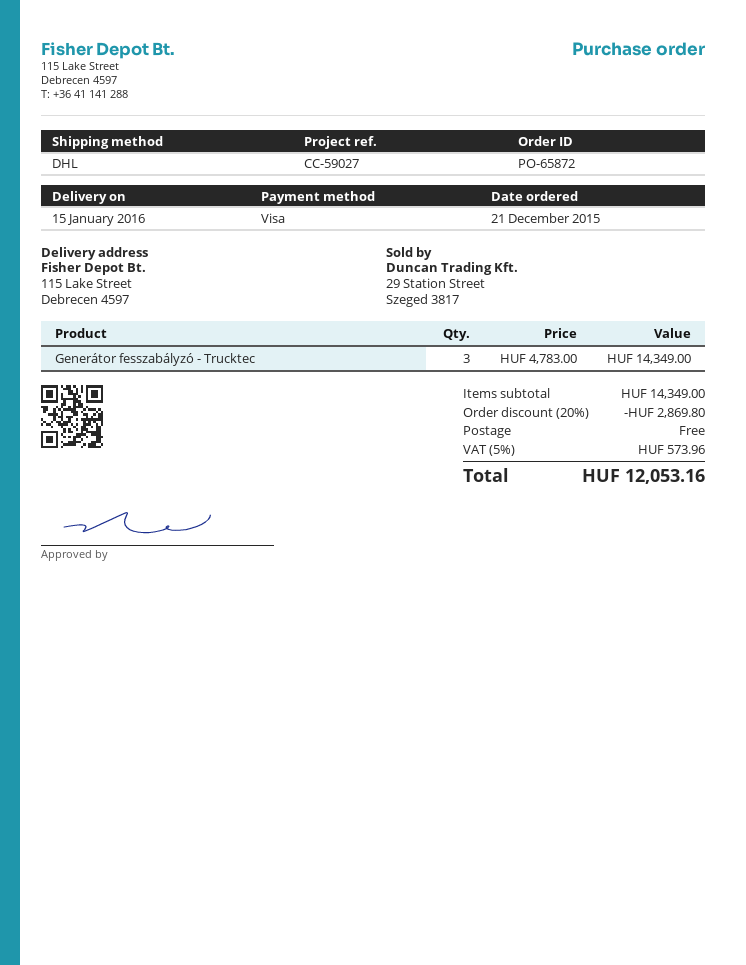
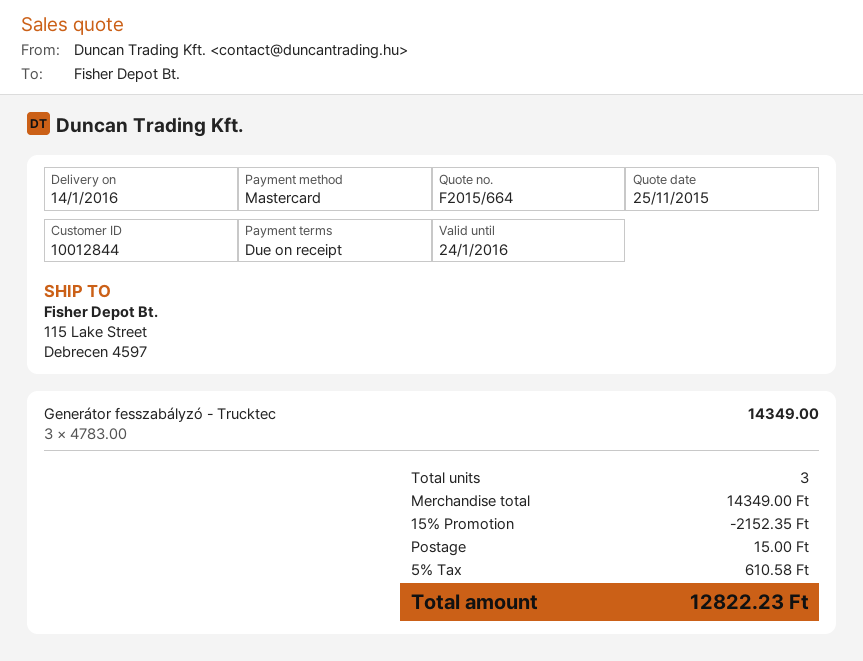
delivery date: 2016-01-15 -> 2016-01-14
payment method: Visa -> Mastercard
discount: 20% = 2869.80 -> 15% = 2152.35
shipping: 0.00 -> 15.00
tax: 5% = 573.96 -> 5% = 610.58
total: 12053.16 -> 12822.23

